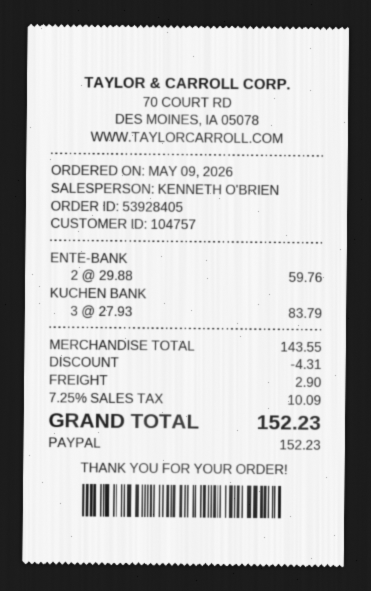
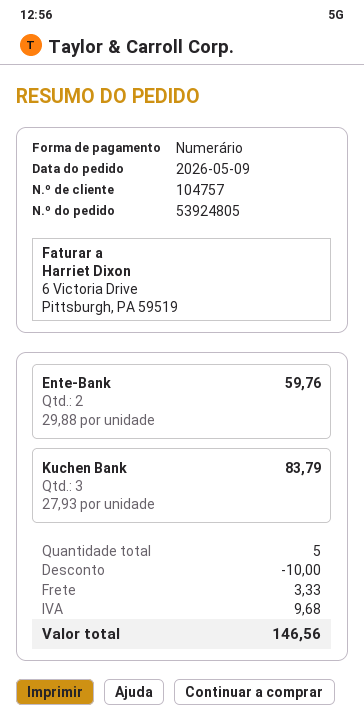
order number: 53928405 -> 53924805
payment method: PayPal -> cash
discount: 4.31 -> 10.00
shipping: 2.90 -> 3.33
tax: 10.09 -> 9.68
total: 152.23 -> 146.56

